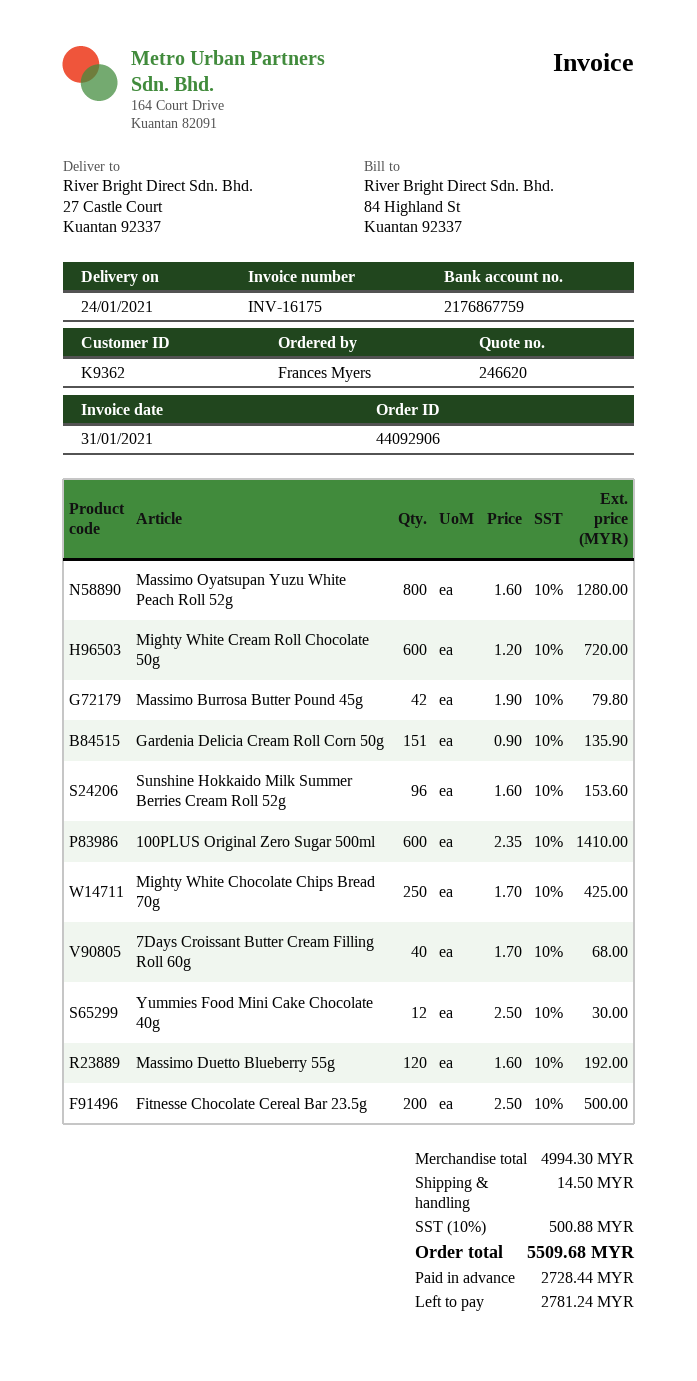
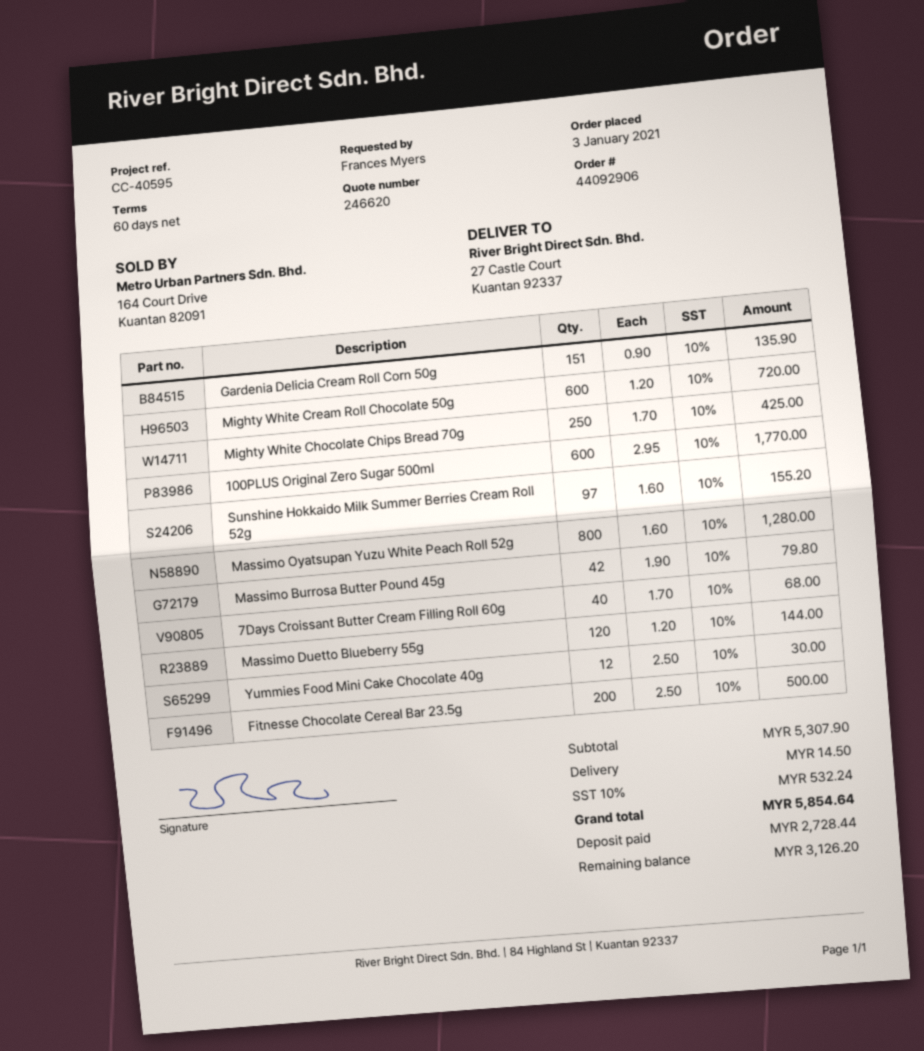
Sunshine Hokkaido Milk Summer Berries Cream Roll 52g: 96 x 1.60 = 153.60 -> 97 x 1.60 = 155.20
100PLUS Original Zero Sugar 500ml: 600 x 2.35 = 1410.00 -> 600 x 2.95 = 1770.00
Massimo Duetto Blueberry 55g: 120 x 1.60 = 192.00 -> 120 x 1.20 = 144.00
subtotal: 4994.30 -> 5307.90
tax: 10% = 500.88 -> 10% = 532.24
total: 5509.68 -> 5854.64
balance: 2781.24 -> 3126.20

